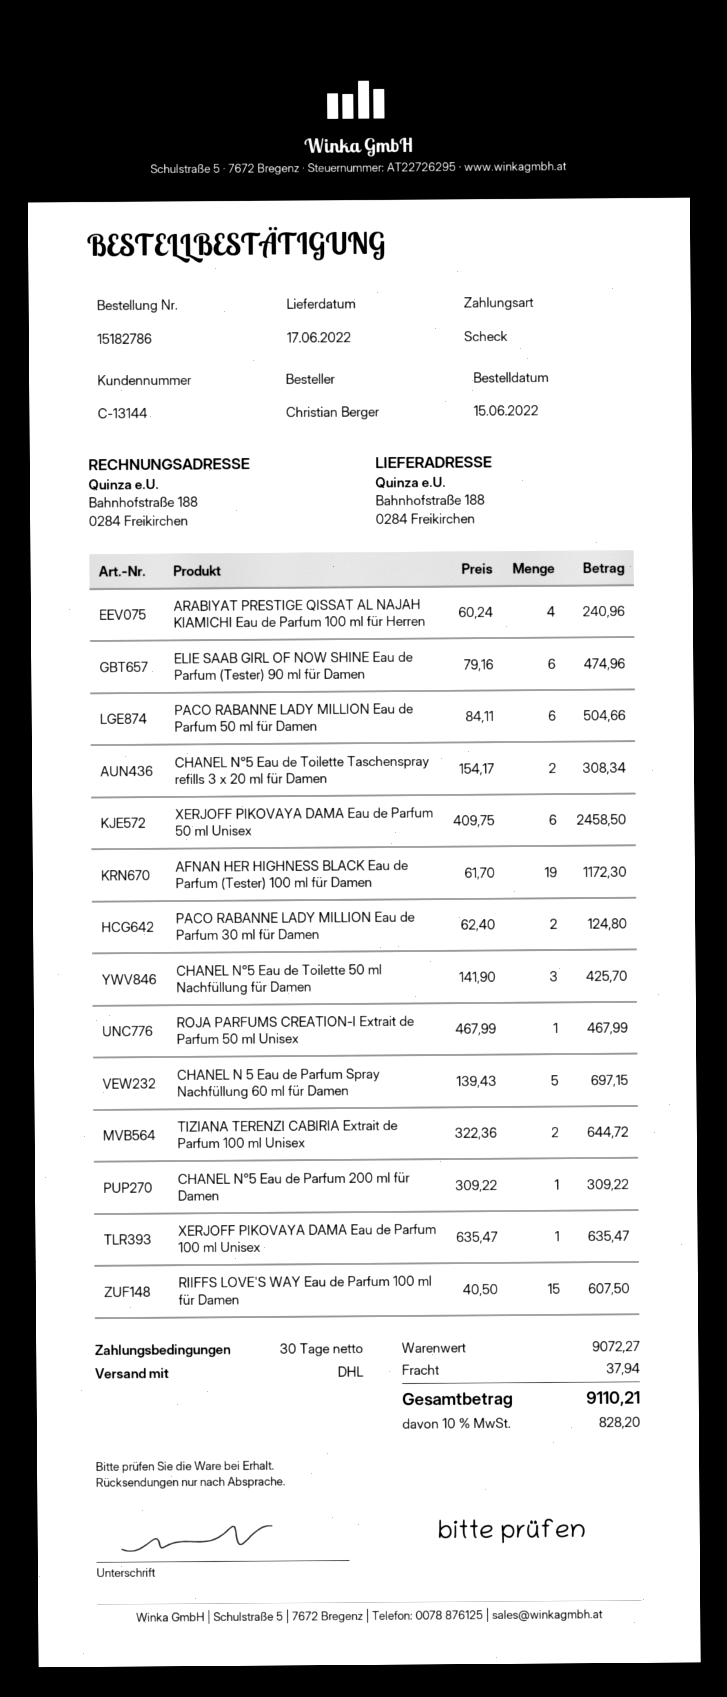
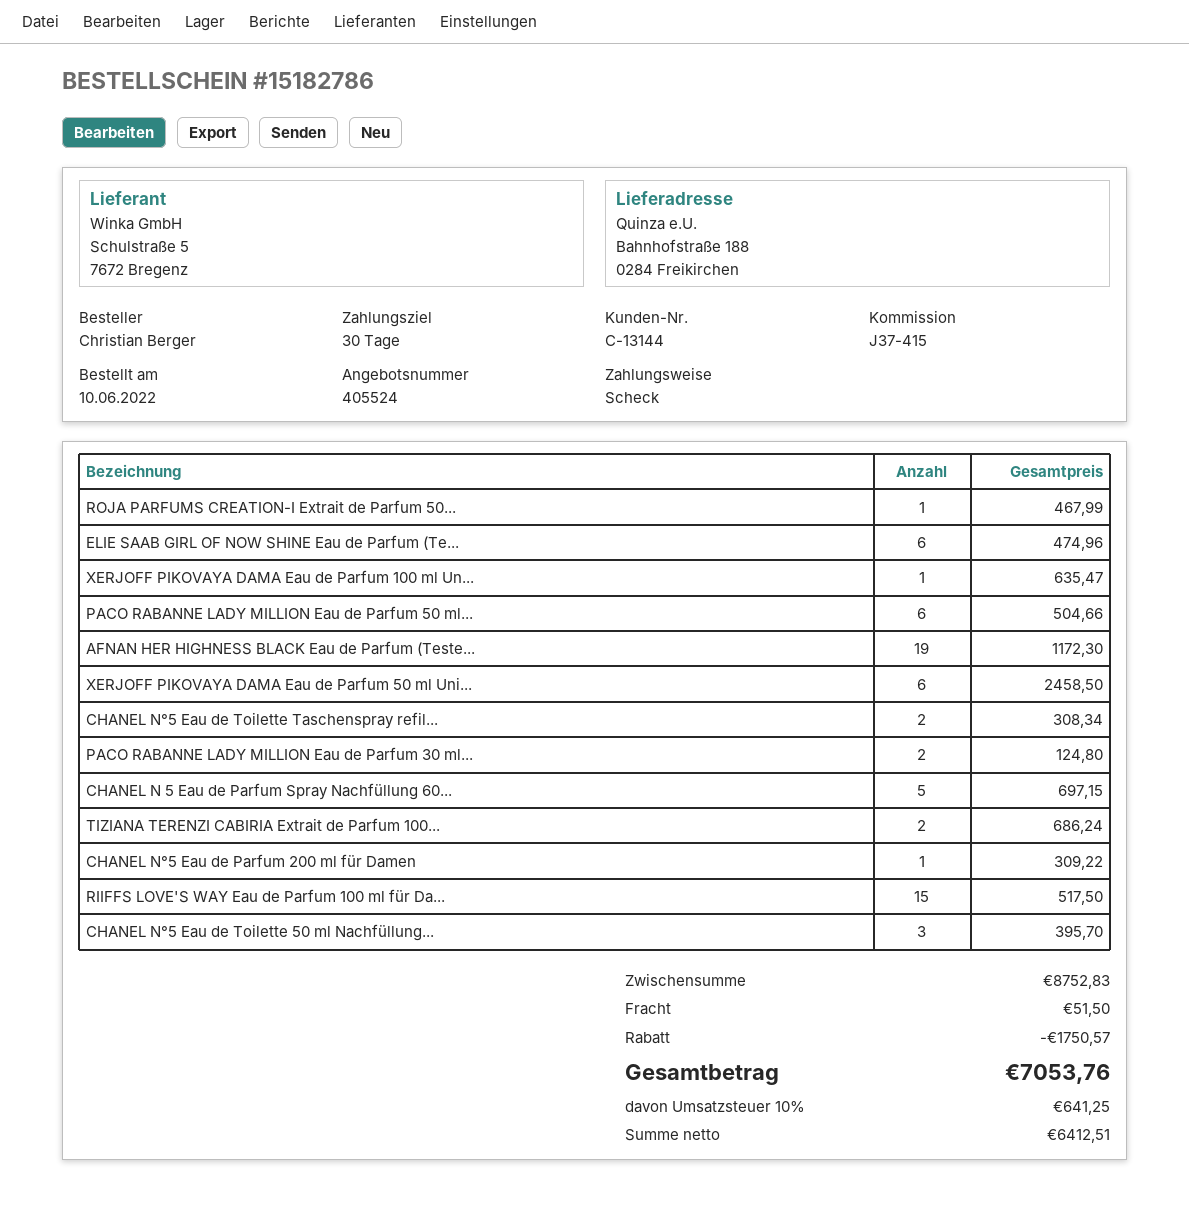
order date: 2022-06-15 -> 2022-06-10
ARABIYAT PRESTIGE QISSAT AL NAJAH KIAMICHI Eau de Parfum 100 ml für Herren: 4 for 240.96 -> none
CHANEL N°5 Eau de Toilette 50 ml Nachfüllung für Damen: 3 for 425.70 -> 3 for 395.70
TIZIANA TERENZI CABIRIA Extrait de Parfum 100 ml Unisex: 2 for 644.72 -> 2 for 686.24
RIIFFS LOVE'S WAY Eau de Parfum 100 ml für Damen: 15 for 607.50 -> 15 for 517.50
subtotal: 9072.27 -> 8752.83
discount: none -> 1750.57
shipping: 37.94 -> 51.50
tax: 10% = 828.20 -> 10% = 641.25
total: 9110.21 -> 7053.76

